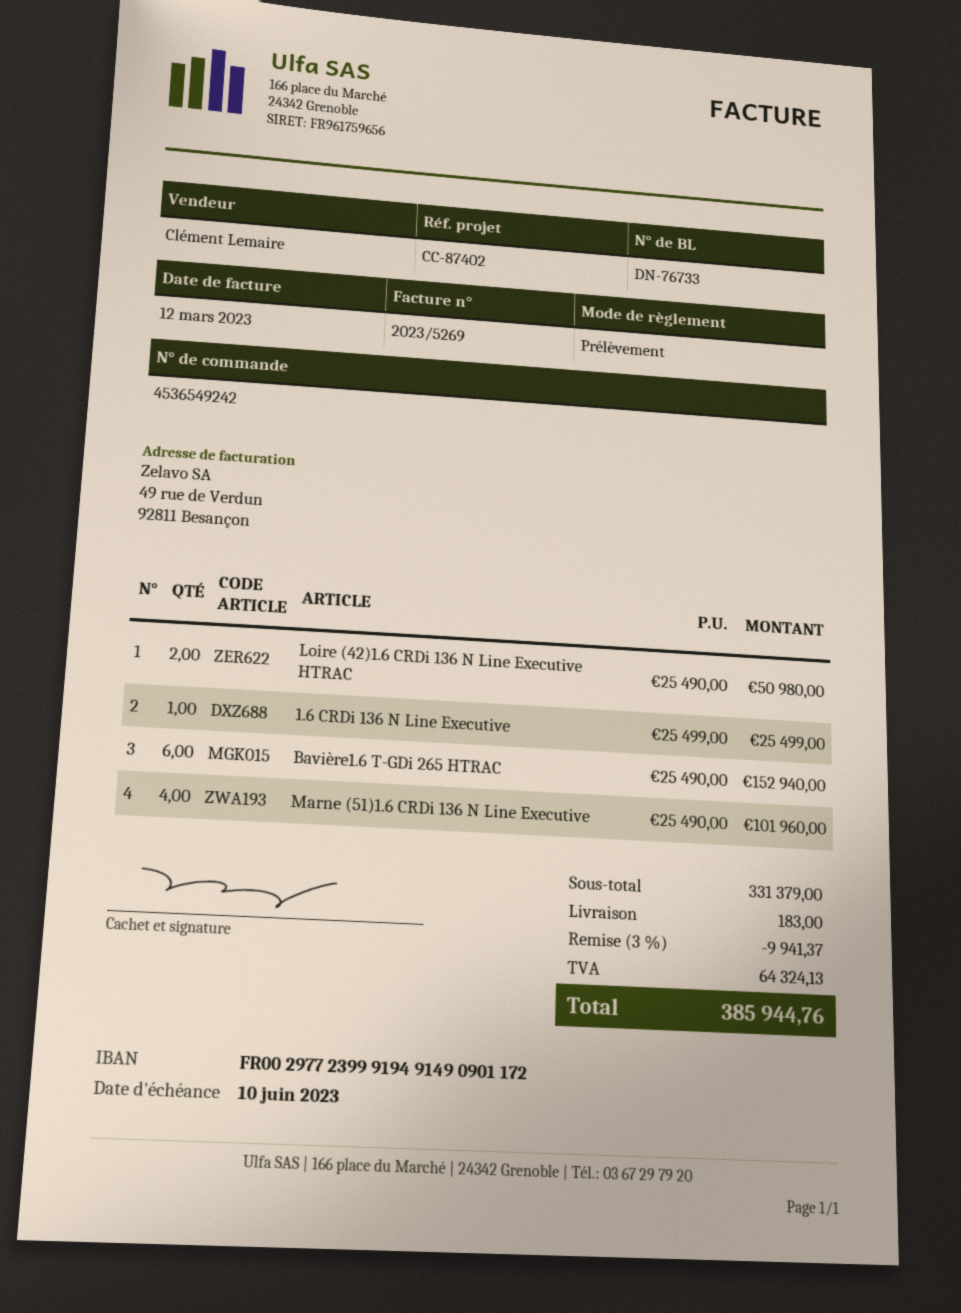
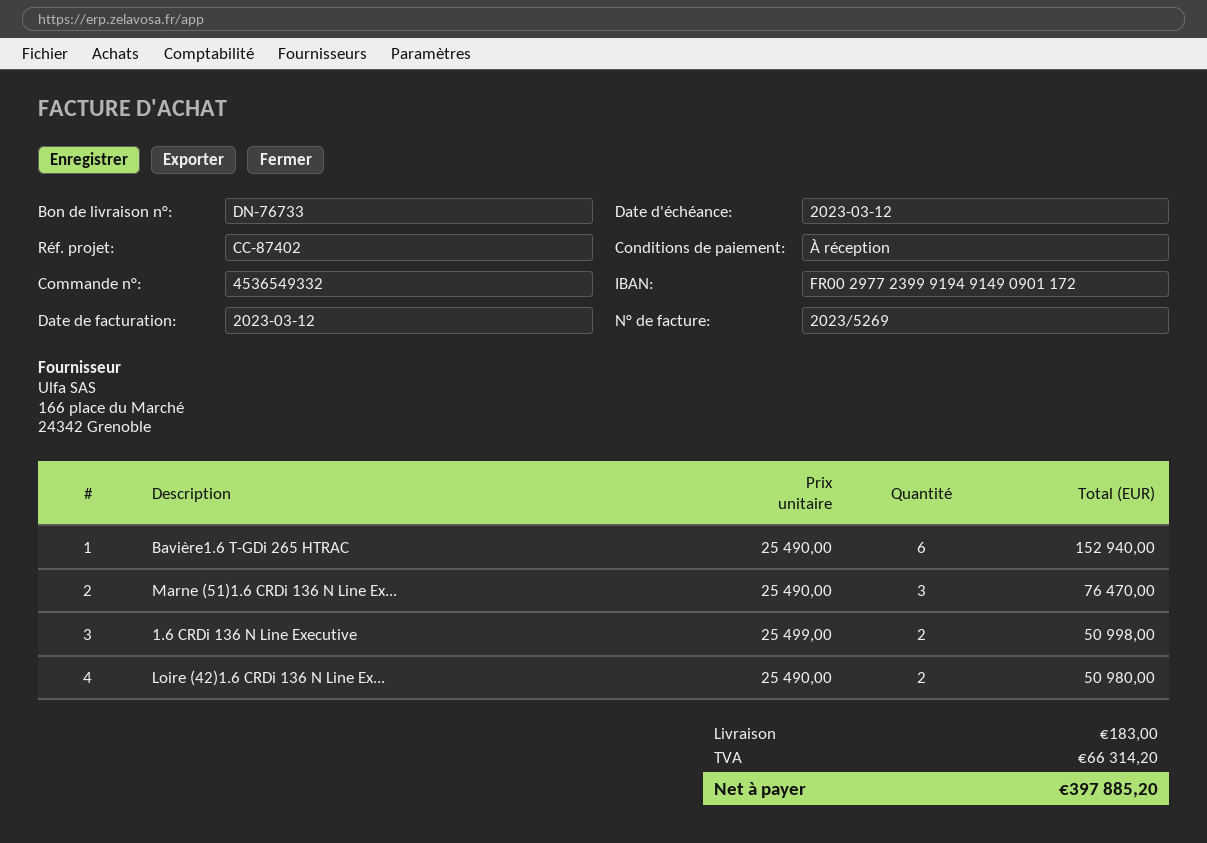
order number: 4536549242 -> 4536549332
due date: 2023-06-10 -> 2023-03-12
1.6 CRDi 136 N Line Executive: 1 x 25499.00 = 25499.00 -> 2 x 25499.00 = 50998.00
Marne (51)1.6 CRDi 136 N Line Executive: 4 x 25490.00 = 101960.00 -> 3 x 25490.00 = 76470.00
discount: 3% = 9941.37 -> none
tax: 64324.13 -> 66314.20
total: 385944.76 -> 397885.20

